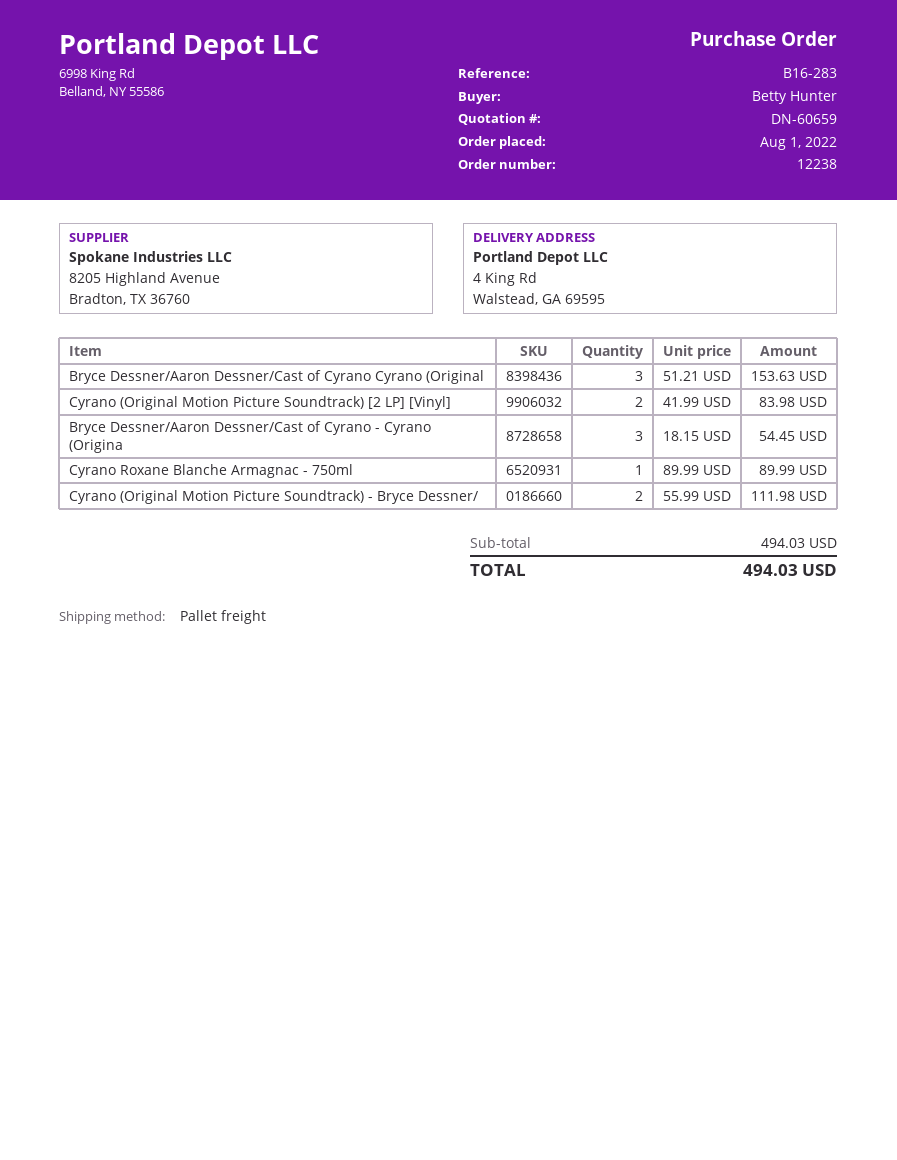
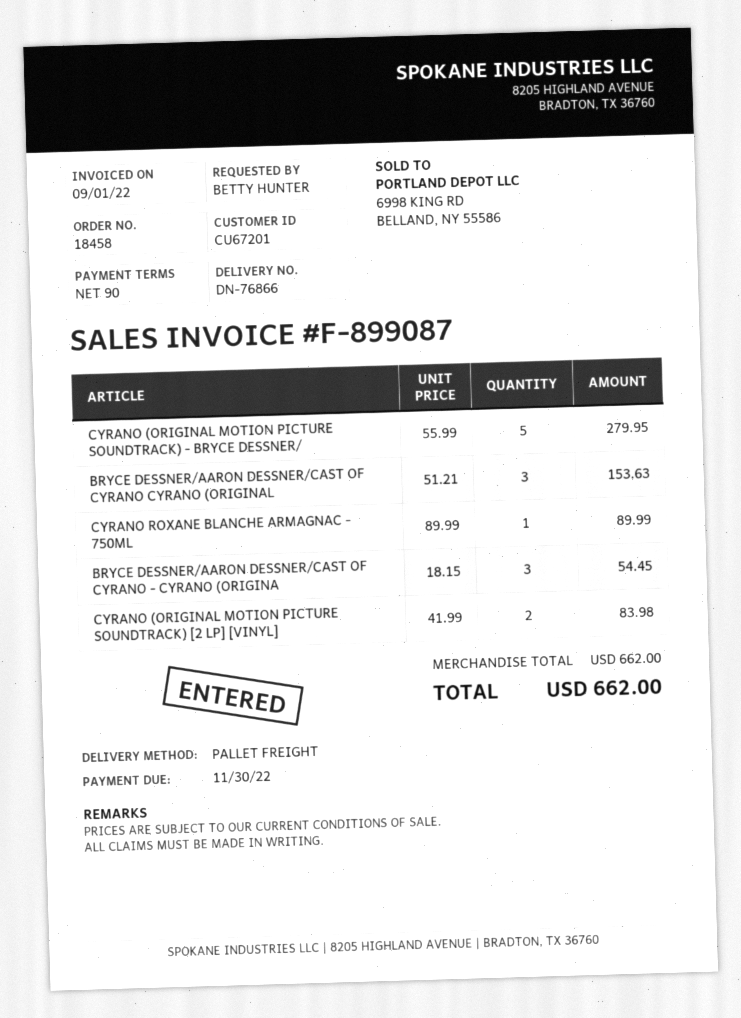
order number: 12238 -> 18458
Cyrano (Original Motion Picture Soundtrack) - Bryce Dessner/: 2 x 55.99 = 111.98 -> 5 x 55.99 = 279.95
subtotal: 494.03 -> 662.00
total: 494.03 -> 662.00

